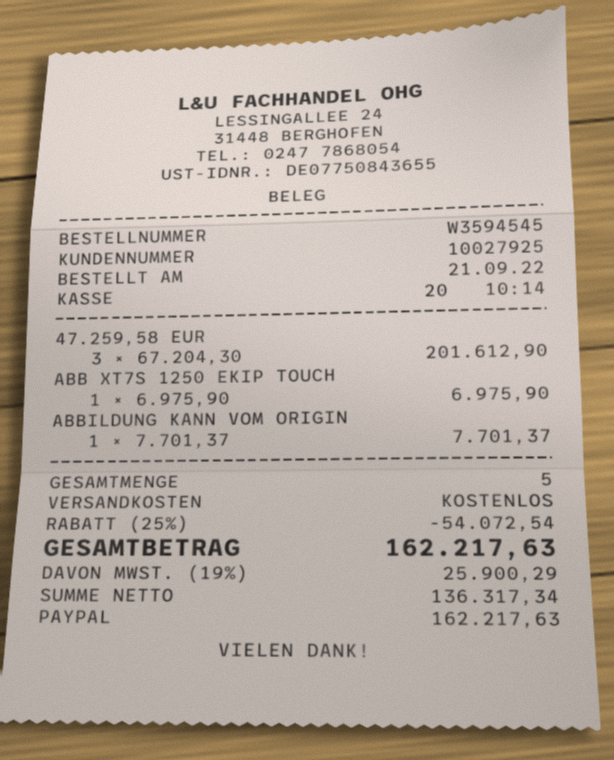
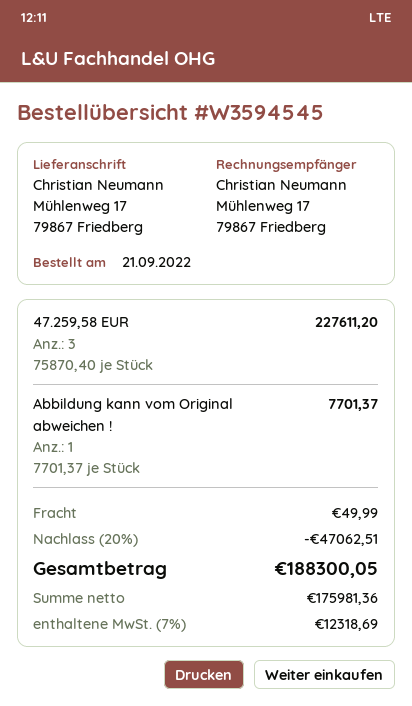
47.259,58 EUR: 3 x 67204.30 = 201612.90 -> 3 x 75870.40 = 227611.20
ABB XT7S 1250 EKIP TOUCH: 1 x 6975.90 = 6975.90 -> none
discount: 25% = 54072.54 -> 20% = 47062.51
shipping: 0.00 -> 49.99
net: 136317.34 -> 175981.36
tax: 19% = 25900.29 -> 7% = 12318.69
total: 162217.63 -> 188300.05

